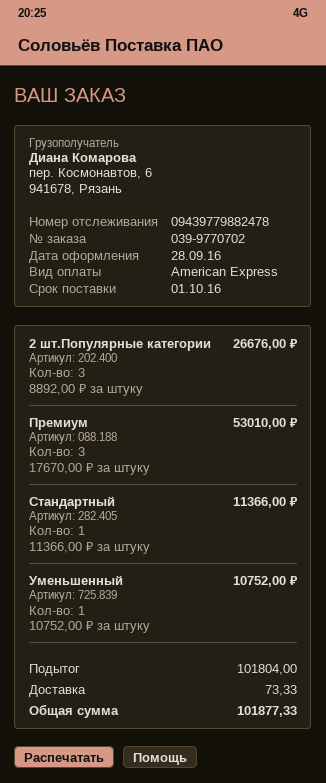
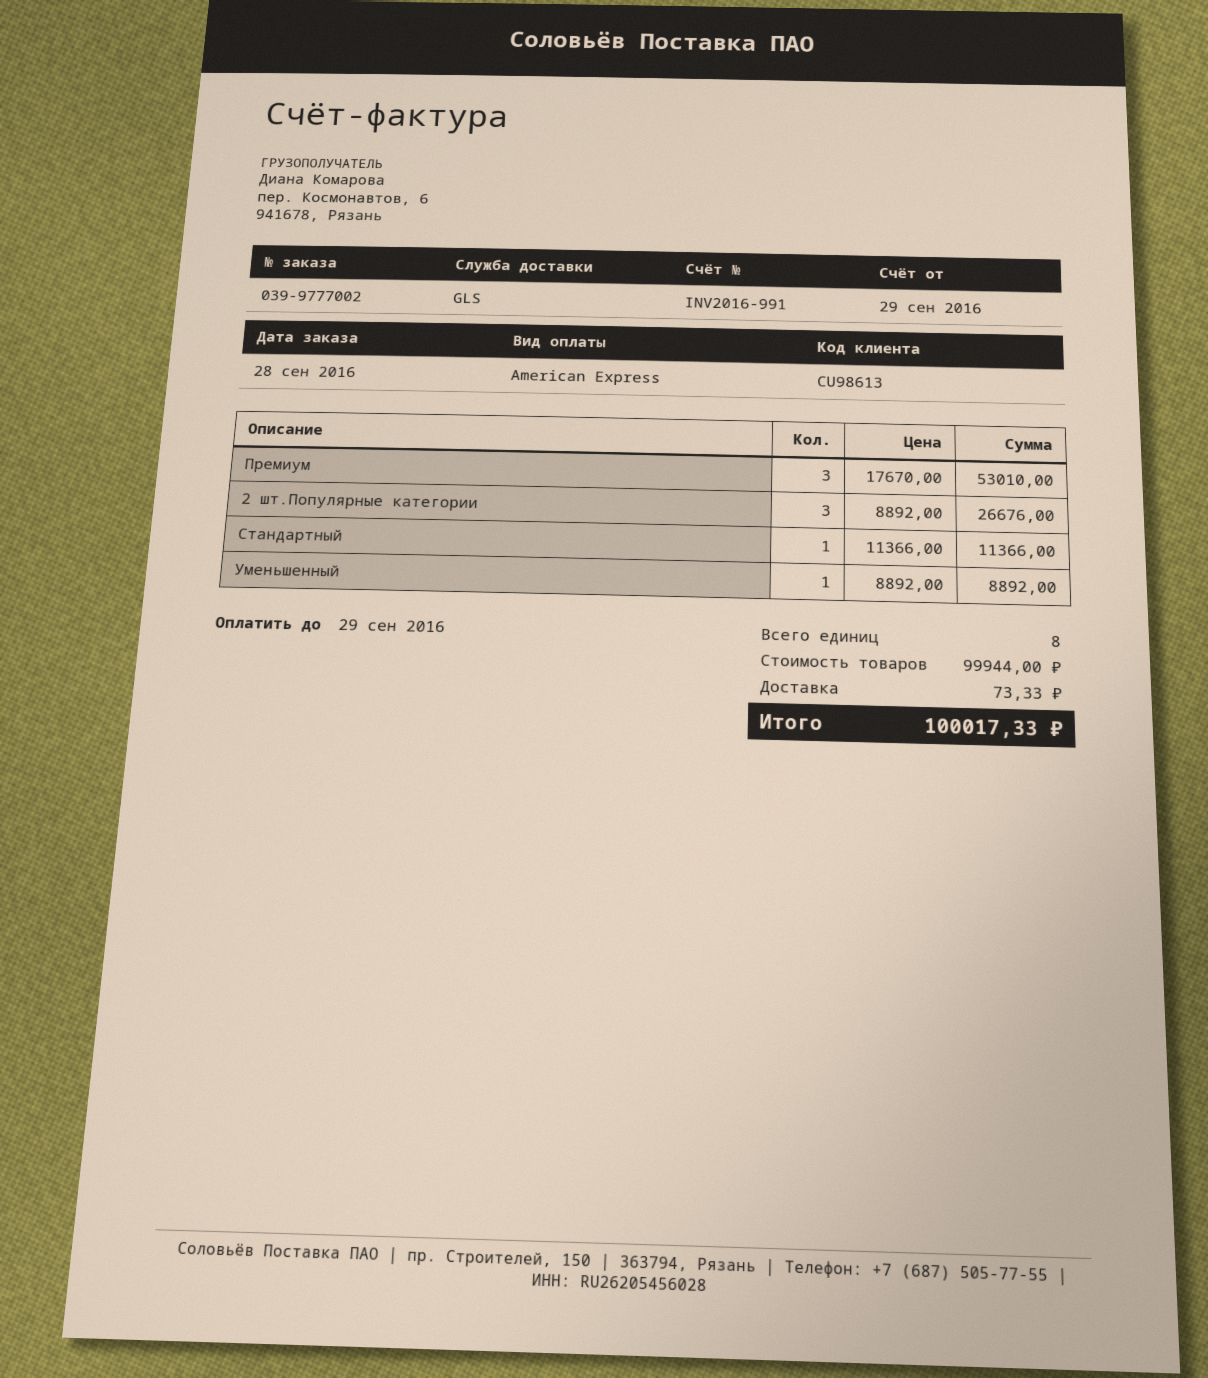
order number: 039-9770702 -> 039-9777002
Уменьшенный: 1 x 10752.00 = 10752.00 -> 1 x 8892.00 = 8892.00
subtotal: 101804.00 -> 99944.00
total: 101877.33 -> 100017.33

